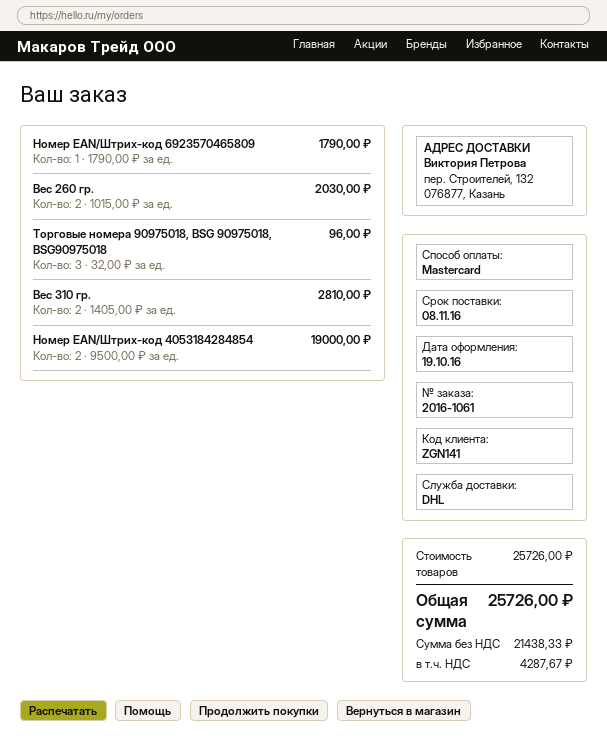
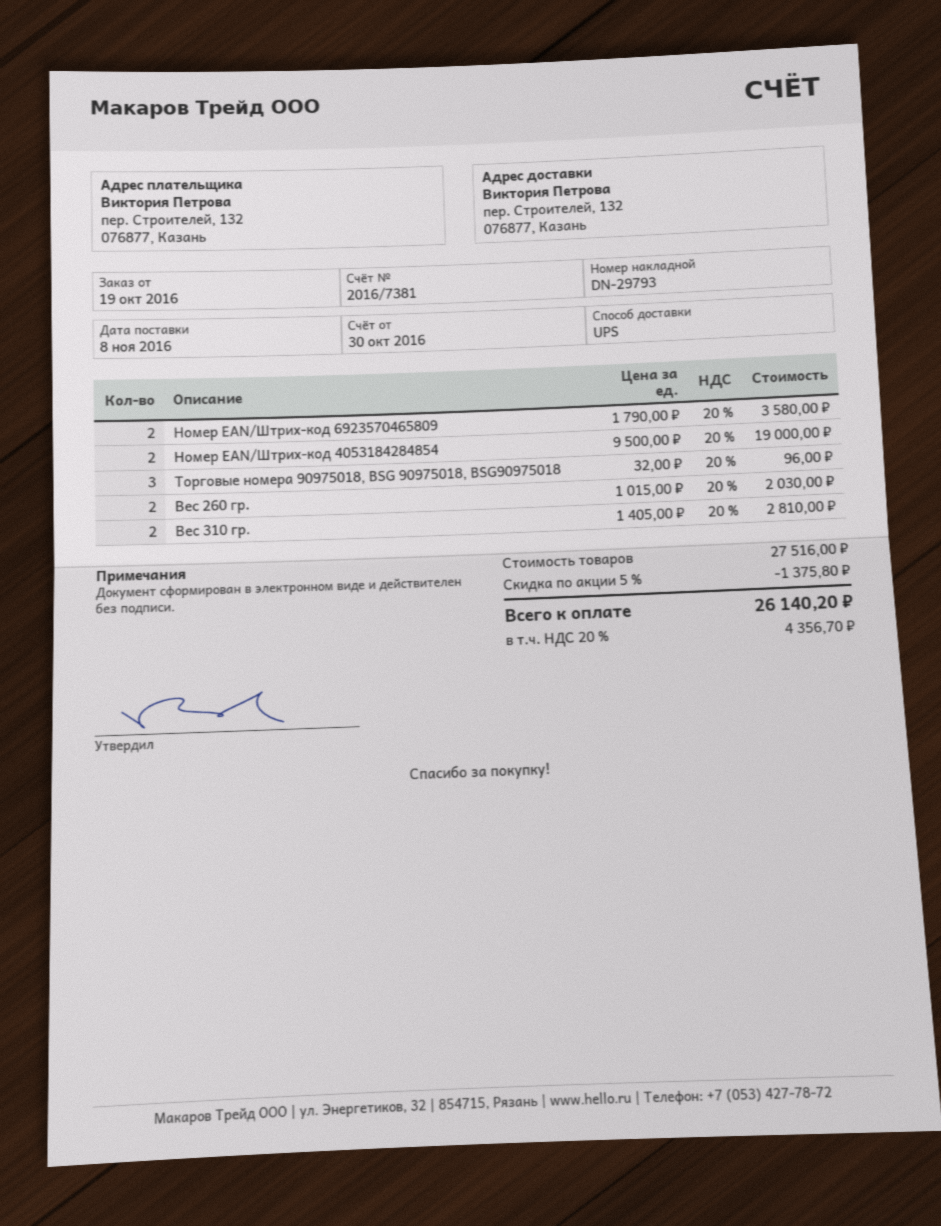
shipping method: DHL -> UPS
Номер EAN/Штрих-код 6923570465809: 1 x 1790.00 = 1790.00 -> 2 x 1790.00 = 3580.00
subtotal: 25726.00 -> 27516.00
discount: none -> 5% = 1375.80
tax: 4287.67 -> 4356.70
total: 25726.00 -> 26140.20

